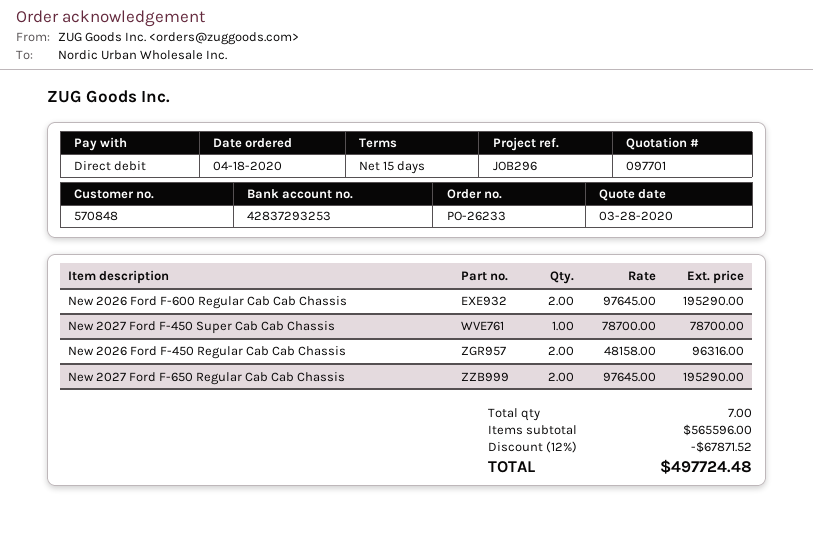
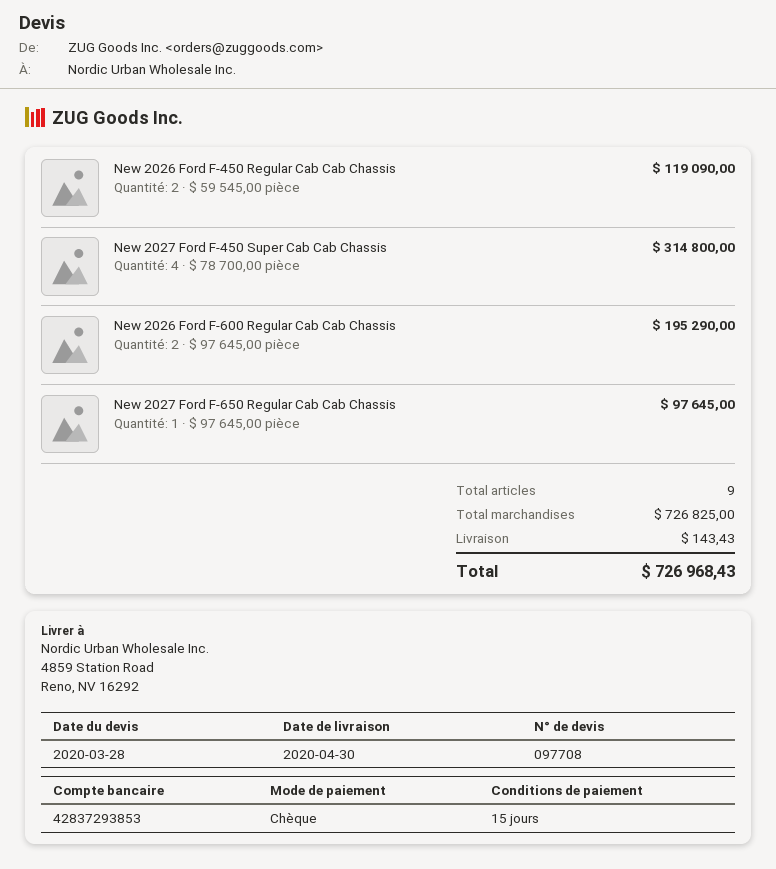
quote number: 097701 -> 097708
payment method: direct debit -> cheque
bank account: 42837293253 -> 42837293853
New 2027 Ford F-450 Super Cab Cab Chassis: 1 x 78700.00 = 78700.00 -> 4 x 78700.00 = 314800.00
New 2026 Ford F-450 Regular Cab Cab Chassis: 2 x 48158.00 = 96316.00 -> 2 x 59545.00 = 119090.00
New 2027 Ford F-650 Regular Cab Cab Chassis: 2 x 97645.00 = 195290.00 -> 1 x 97645.00 = 97645.00
total quantity: 7 -> 9
subtotal: 565596.00 -> 726825.00
discount: 12% = 67871.52 -> none
shipping: none -> 143.43
total: 497724.48 -> 726968.43

